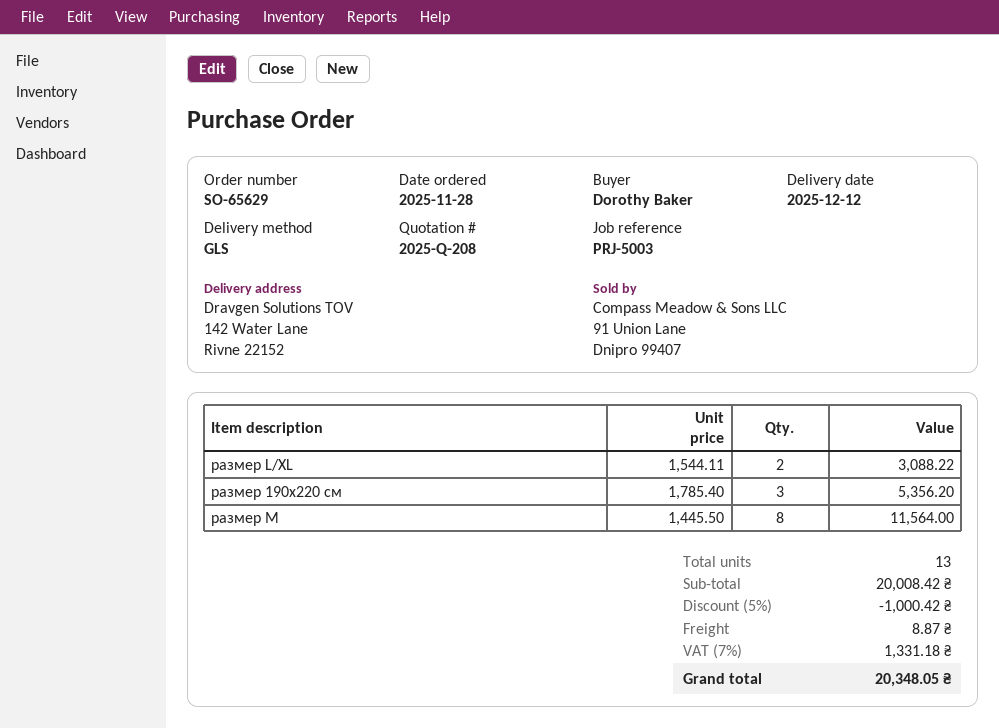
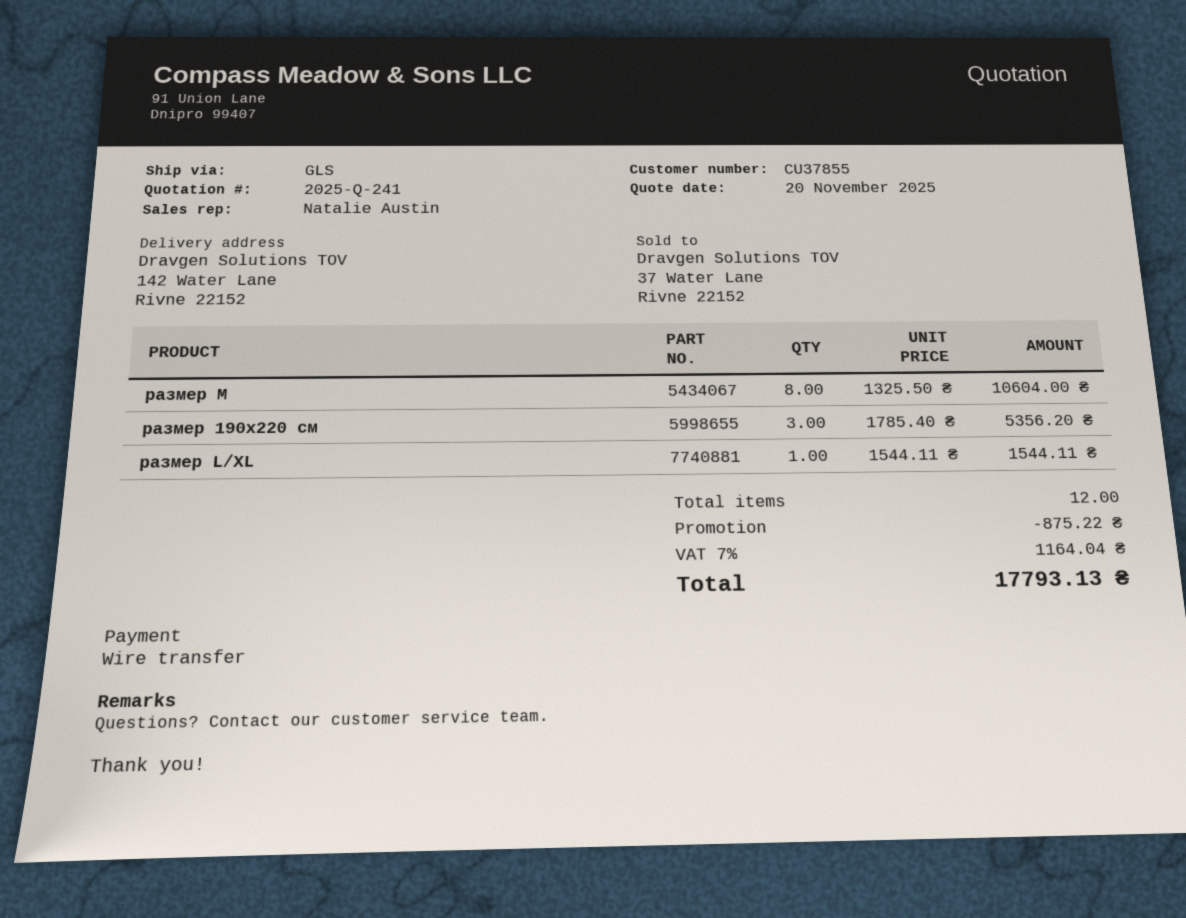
quote number: 2025-Q-208 -> 2025-Q-241
размер L/XL: 2 x 1544.11 = 3088.22 -> 1 x 1544.11 = 1544.11
размер M: 8 x 1445.50 = 11564.00 -> 8 x 1325.50 = 10604.00
total quantity: 13 -> 12
discount: 1000.42 -> 875.22
shipping: 8.87 -> none
tax: 7% = 1331.18 -> 7% = 1164.04
total: 20348.05 -> 17793.13

